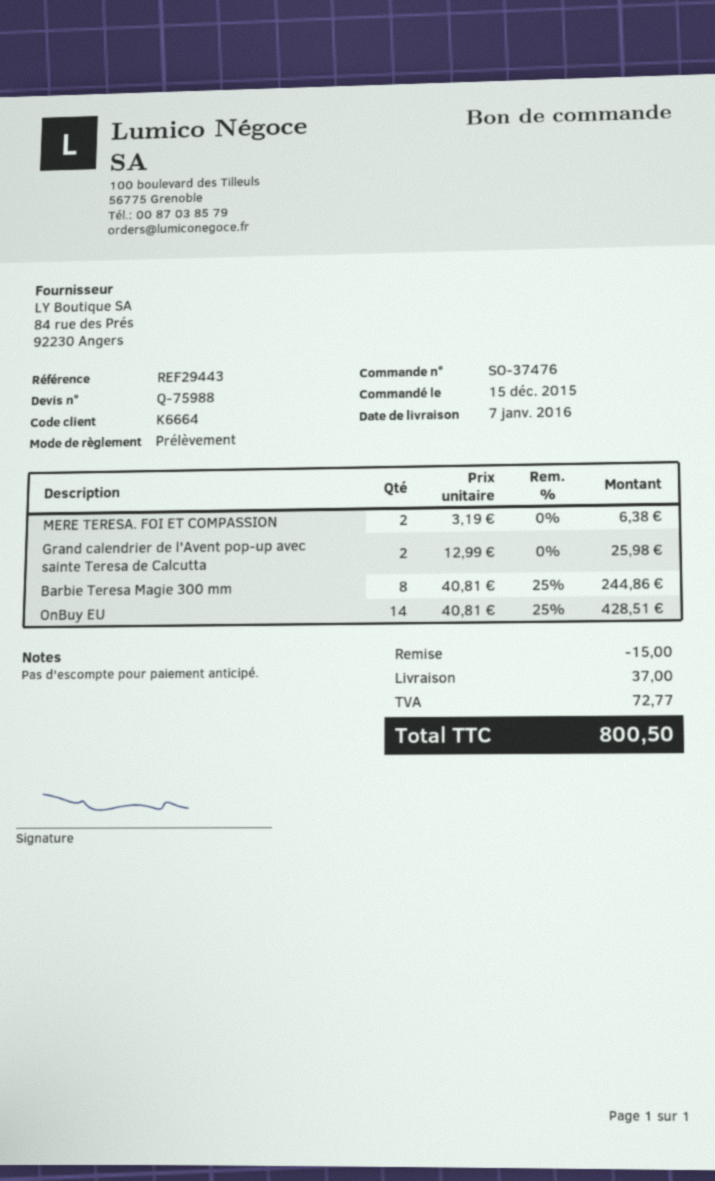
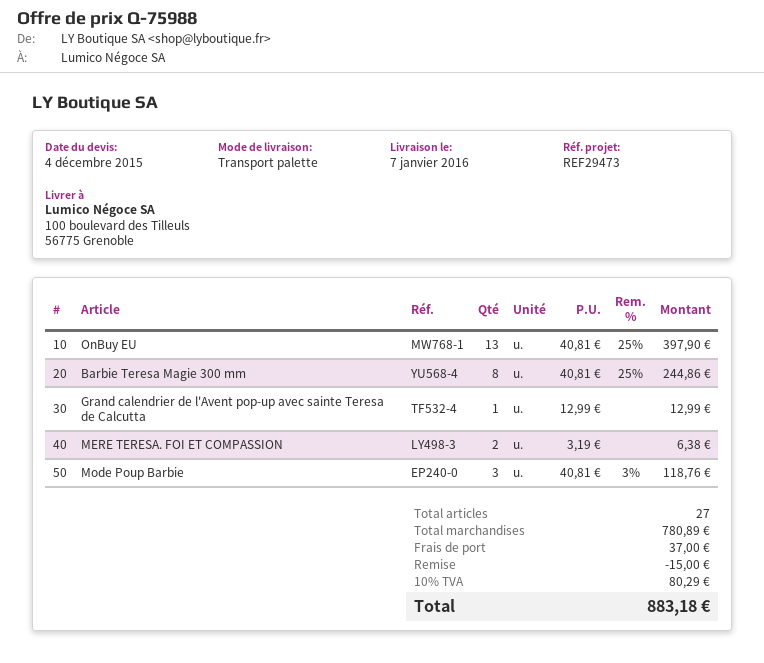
reference: REF29443 -> REF29473
Grand calendrier de l'Avent pop-up avec sainte Teresa de Calcutta: 2 x 12.99 = 25.98 -> 1 x 12.99 = 12.99
OnBuy EU: 14 x 40.81 - 25% = 428.51 -> 13 x 40.81 - 25% = 397.90
Mode Poup Barbie: none -> 3 x 40.81 - 3% = 118.76
tax: 72.77 -> 80.29
total: 800.50 -> 883.18

